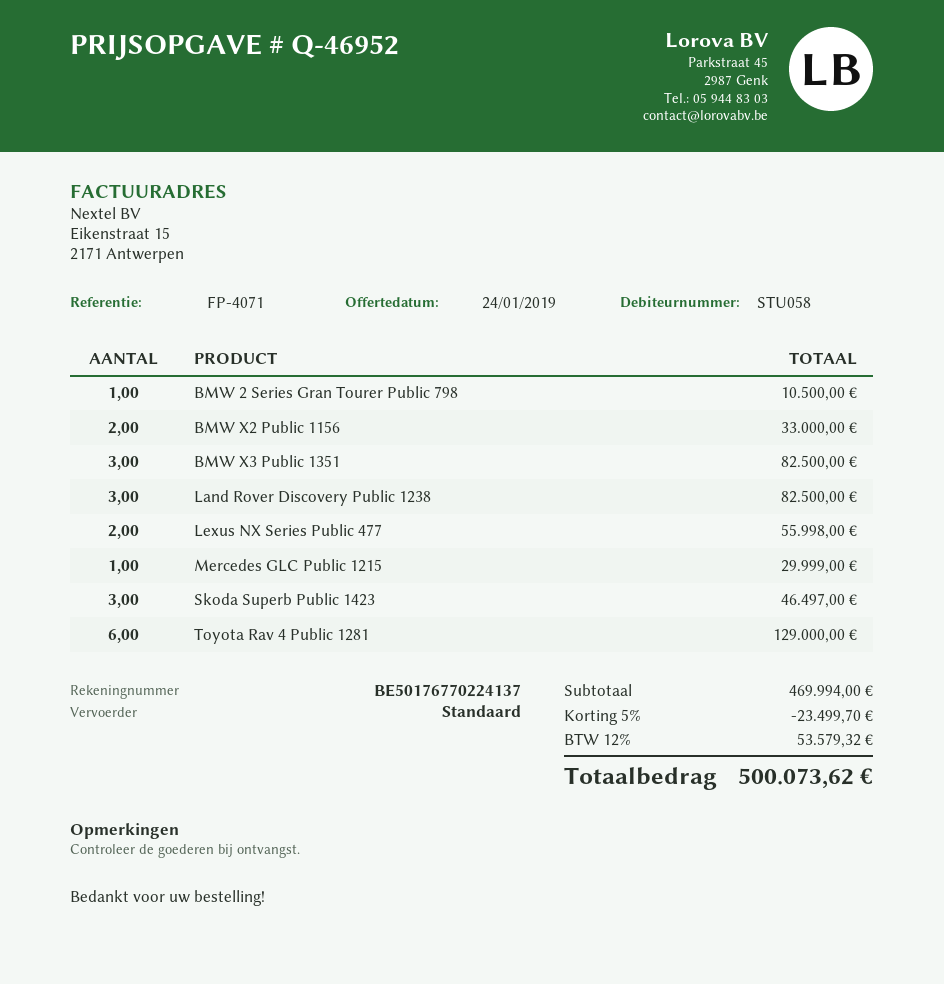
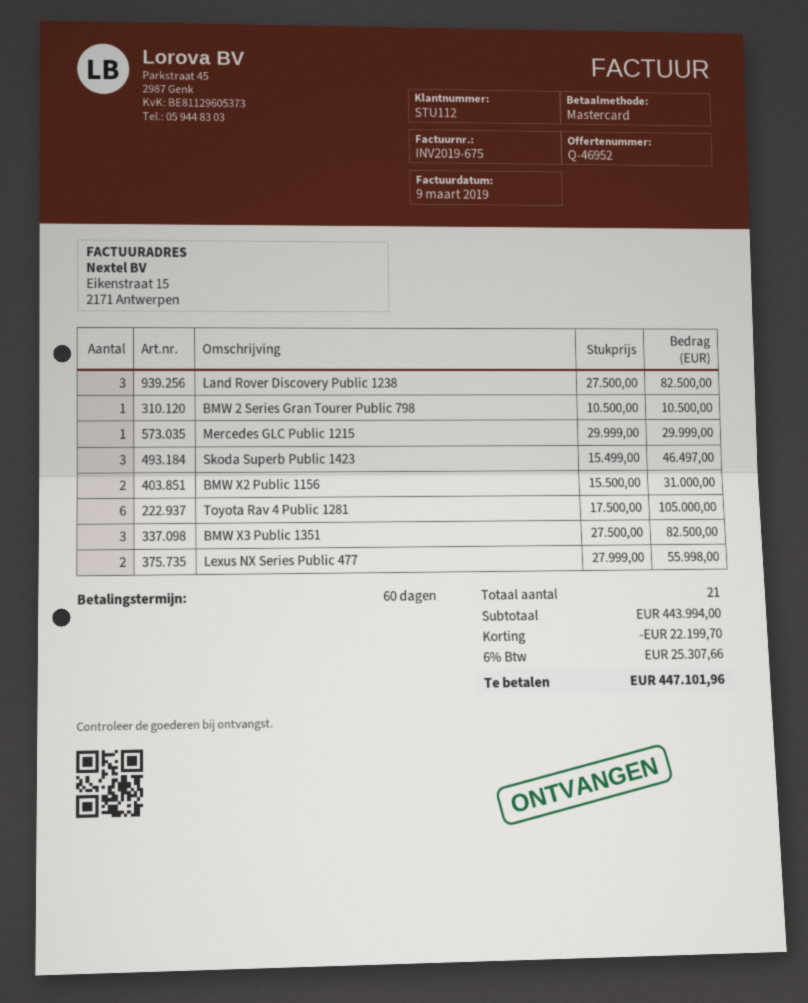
customer number: STU058 -> STU112
BMW X2 Public 1156: 2 for 33000.00 -> 2 for 31000.00
Toyota Rav 4 Public 1281: 6 for 129000.00 -> 6 for 105000.00
subtotal: 469994.00 -> 443994.00
discount: 23499.70 -> 22199.70
tax: 12% = 53579.32 -> 6% = 25307.66
total: 500073.62 -> 447101.96

